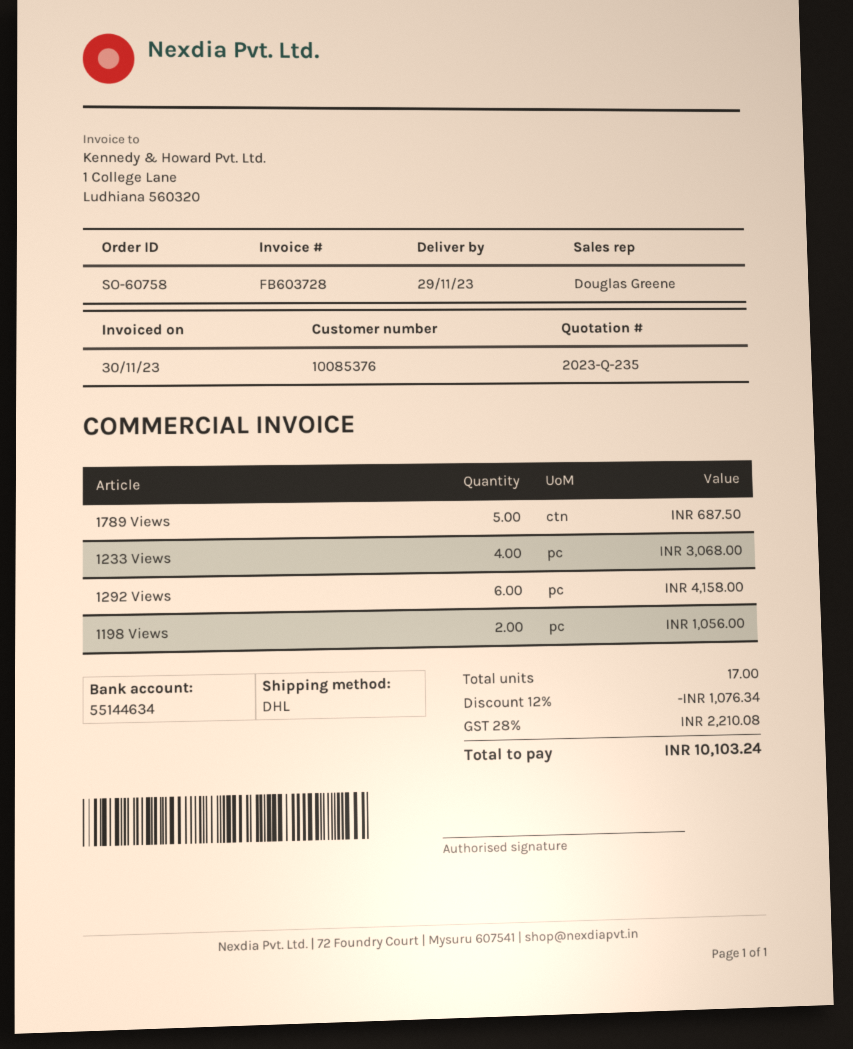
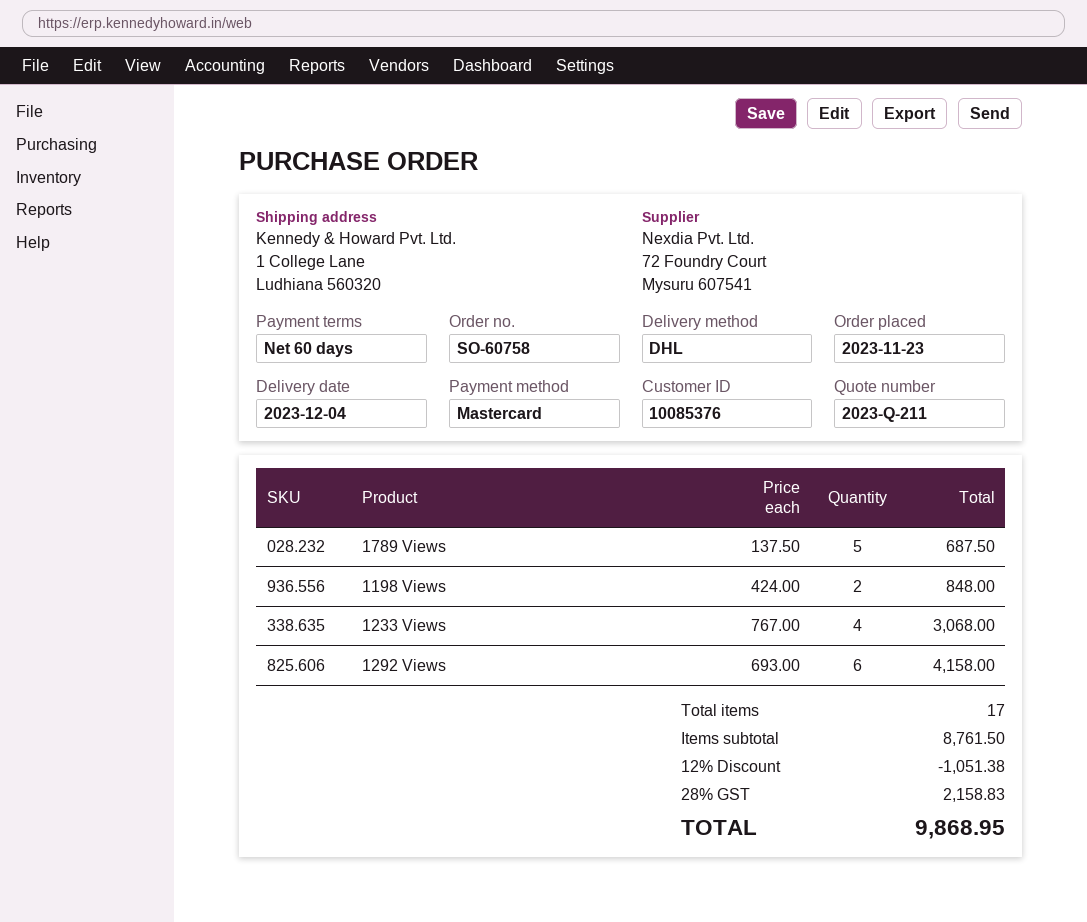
quote number: 2023-Q-235 -> 2023-Q-211
delivery date: 2023-11-29 -> 2023-12-04
1198 Views: 2 for 1056.00 -> 2 for 848.00
discount: 12% = 1076.34 -> 12% = 1051.38
tax: 28% = 2210.08 -> 28% = 2158.83
total: 10103.24 -> 9868.95

